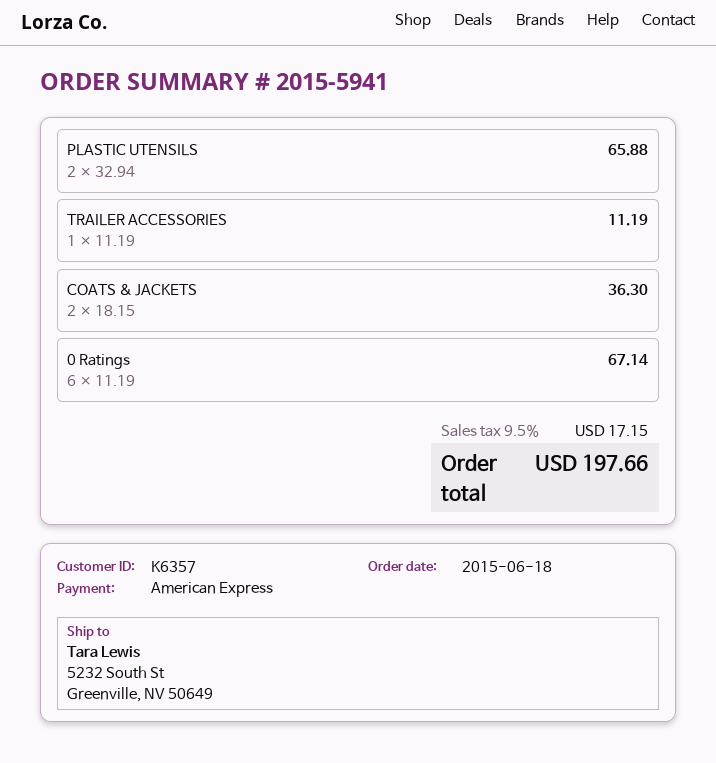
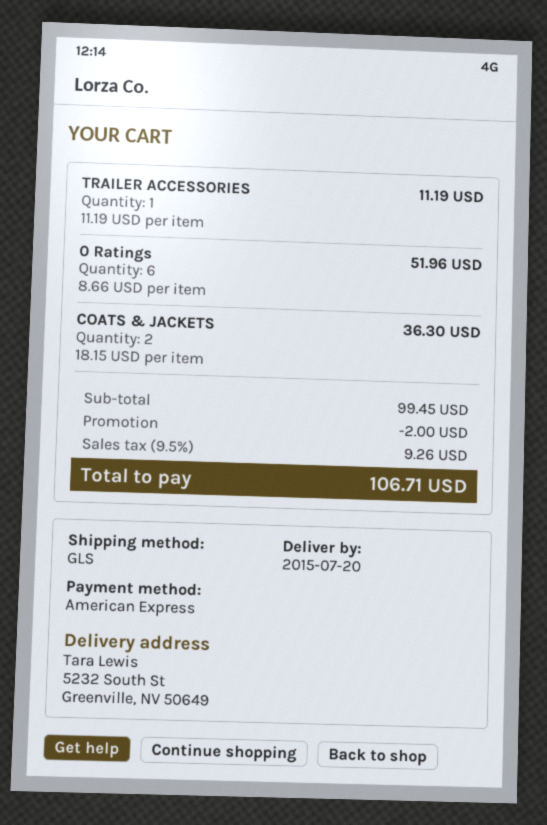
PLASTIC UTENSILS: 2 x 32.94 = 65.88 -> none
0 Ratings: 6 x 11.19 = 67.14 -> 6 x 8.66 = 51.96
discount: none -> 2.00
tax: 9.5% = 17.15 -> 9.5% = 9.26
total: 197.66 -> 106.71

